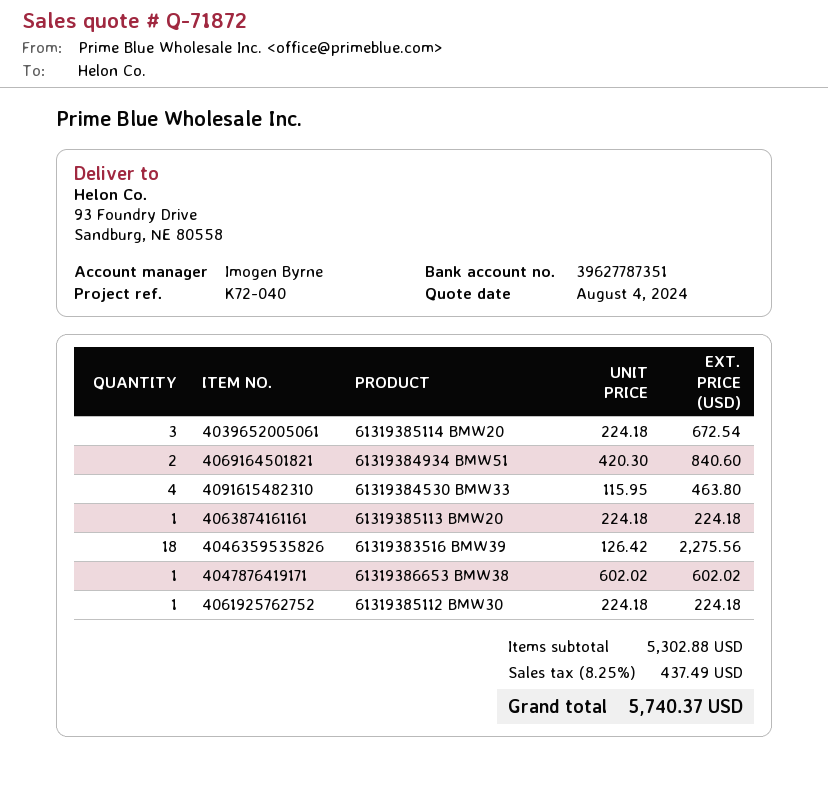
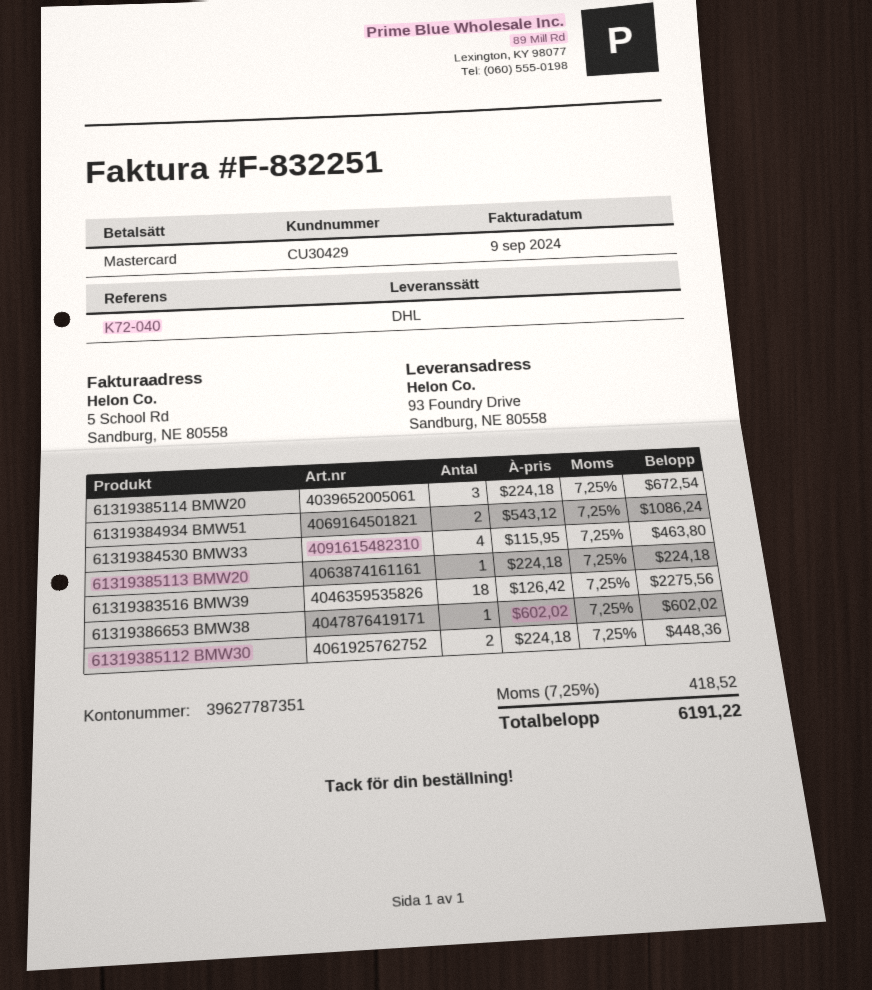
61319384934 BMW51: 2 x 420.30 = 840.60 -> 2 x 543.12 = 1086.24
61319385112 BMW30: 1 x 224.18 = 224.18 -> 2 x 224.18 = 448.36
tax: 8.25% = 437.49 -> 7.25% = 418.52
total: 5740.37 -> 6191.22

